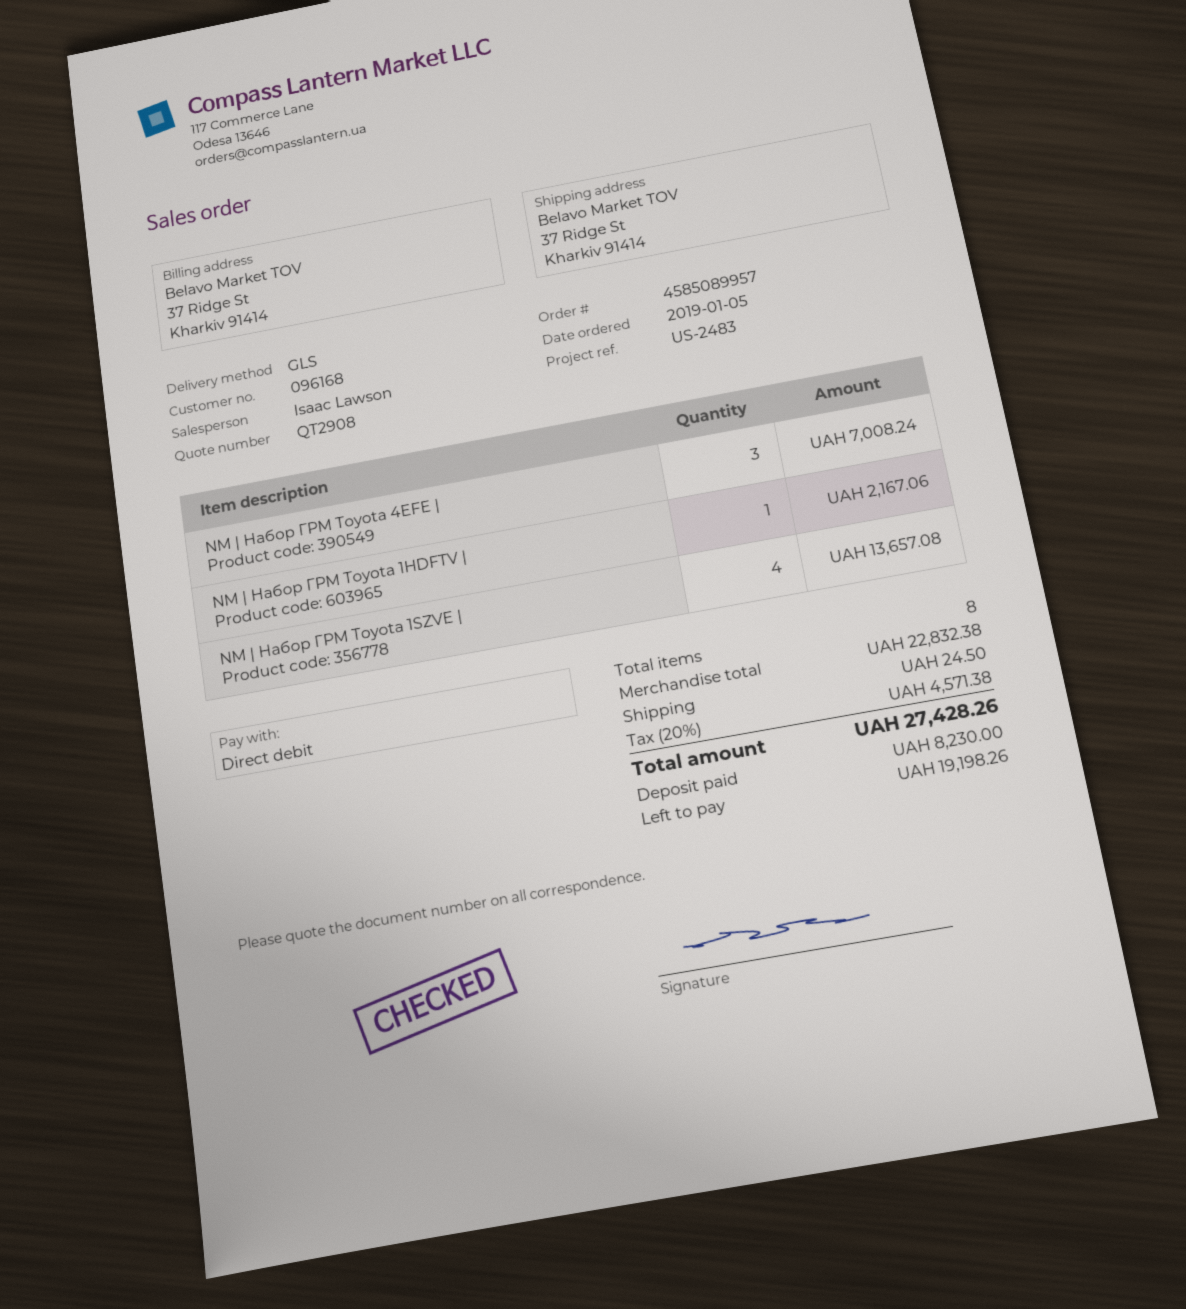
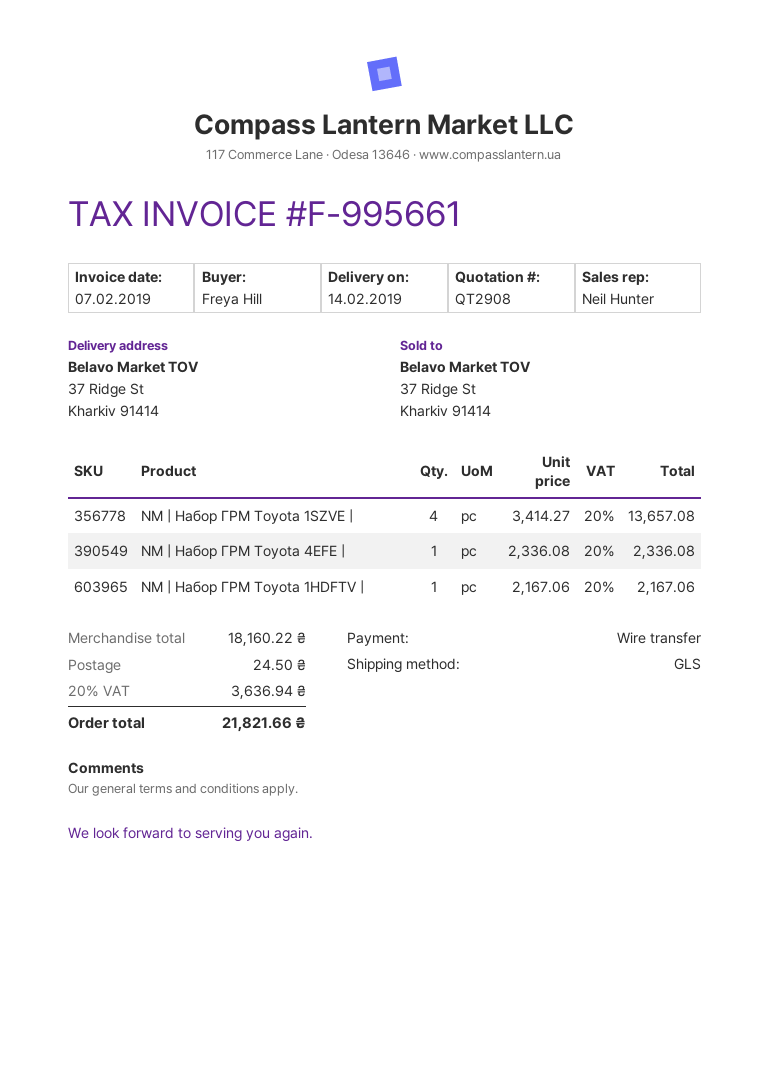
sales rep: Isaac Lawson -> Neil Hunter
payment method: direct debit -> bank transfer
NM | Набор ГРМ Toyota 4EFE |: 3 for 7008.24 -> 1 for 2336.08
subtotal: 22832.38 -> 18160.22
tax: 20% = 4571.38 -> 20% = 3636.94
total: 27428.26 -> 21821.66

